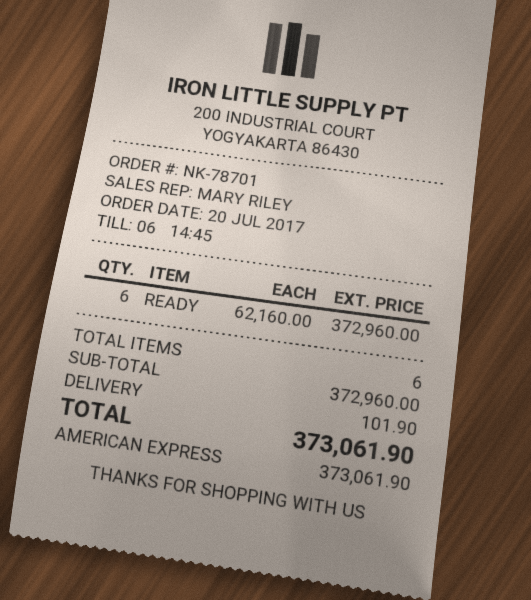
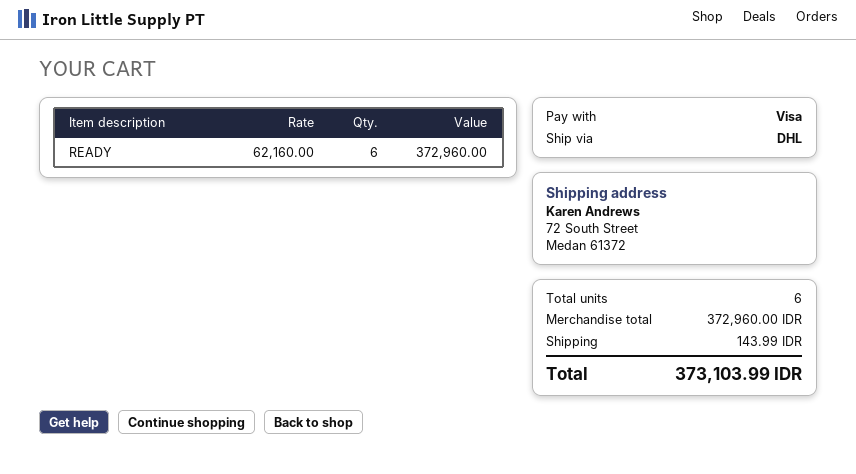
payment method: American Express -> Visa
shipping: 101.90 -> 143.99
total: 373061.90 -> 373103.99

